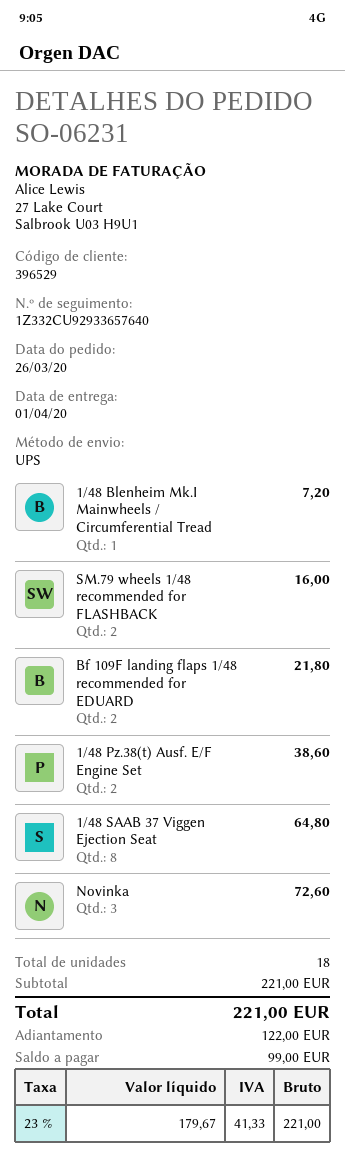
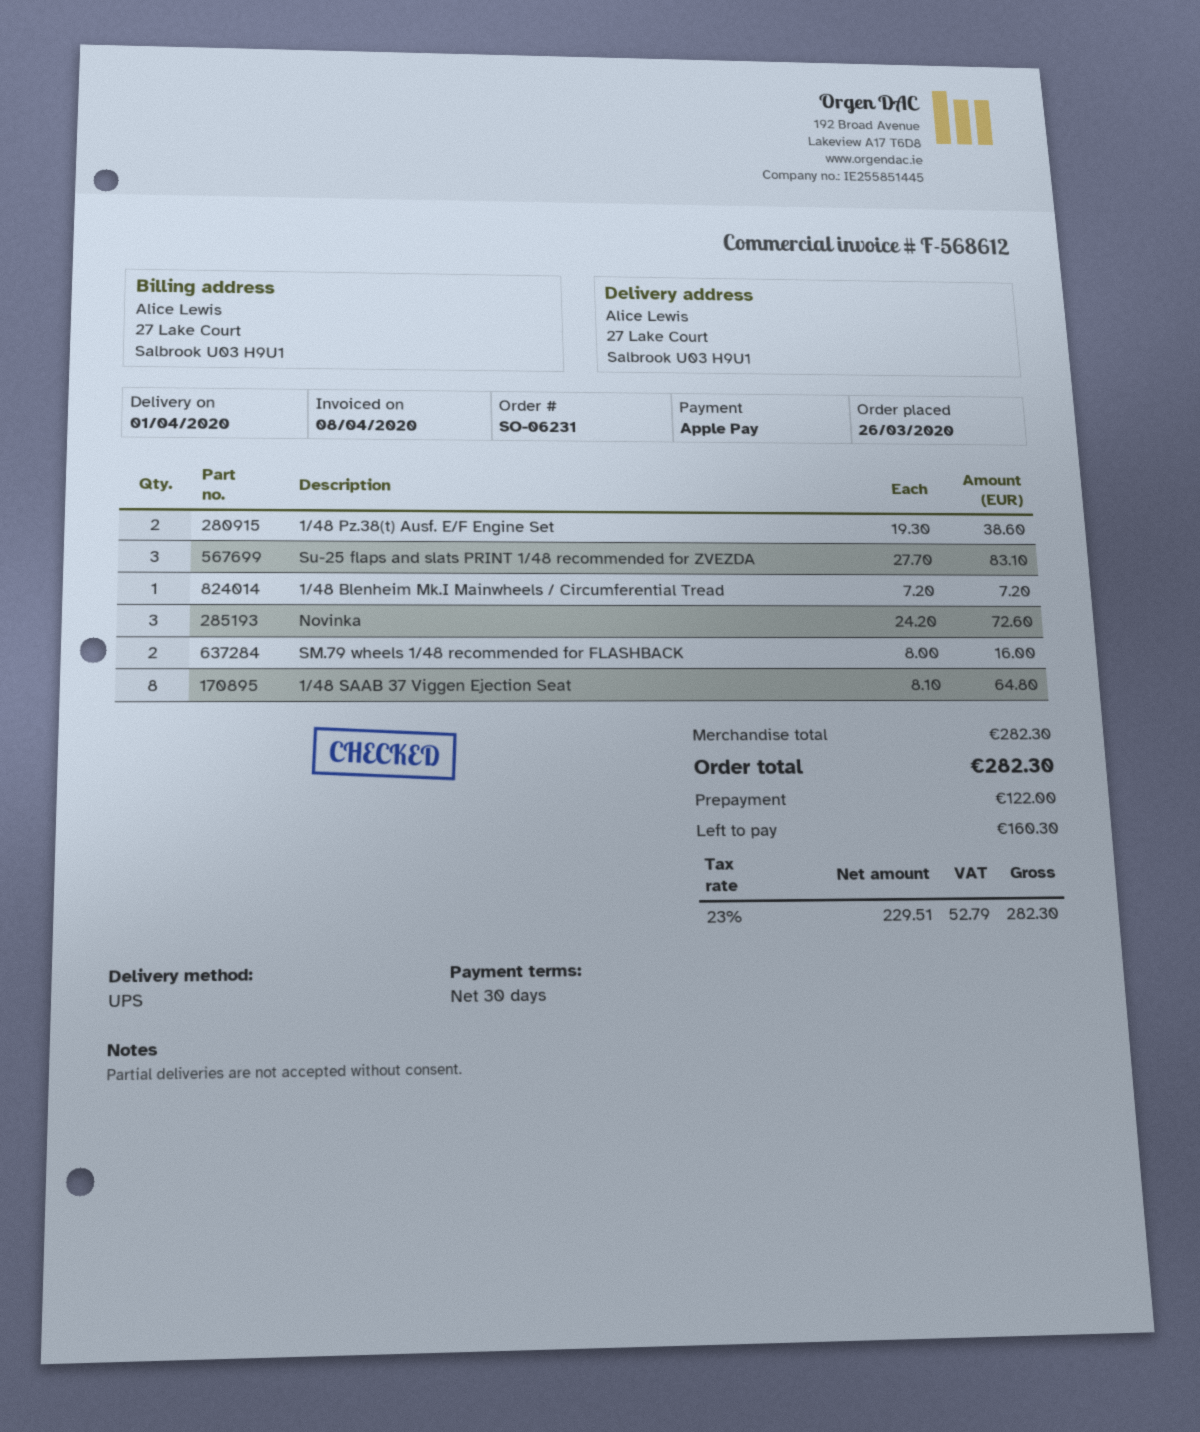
Bf 109F landing flaps 1/48 recommended for EDUARD: 2 for 21.80 -> none
Su-25 flaps and slats PRINT 1/48 recommended for ZVEZDA: none -> 3 for 83.10
subtotal: 221.00 -> 282.30
net: 179.67 -> 229.51
tax: 23% = 41.33 -> 23% = 52.79
total: 221.00 -> 282.30
balance: 99.00 -> 160.30

